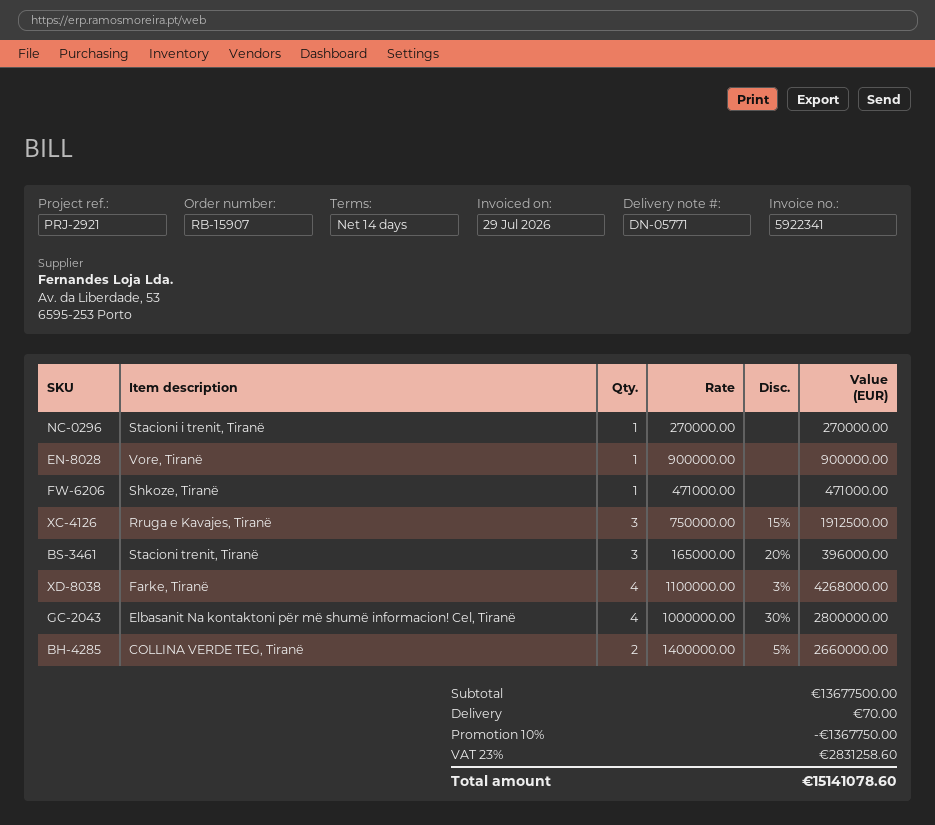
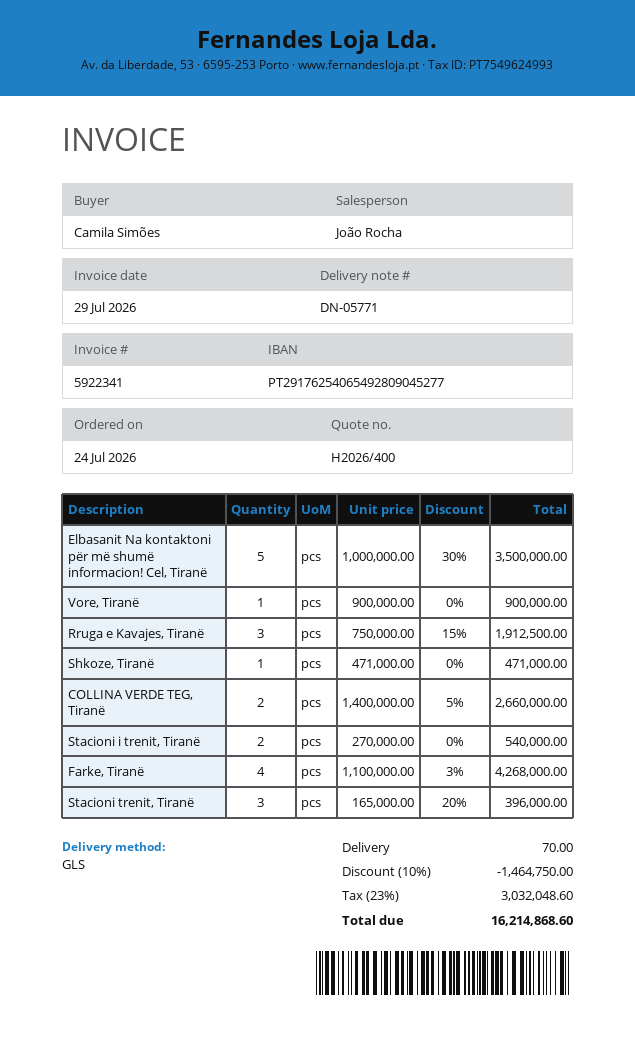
Stacioni i trenit, Tiranë: 1 x 270000.00 = 270000.00 -> 2 x 270000.00 = 540000.00
Elbasanit Na kontaktoni për më shumë informacion! Cel, Tiranë: 4 x 1000000.00 - 30% = 2800000.00 -> 5 x 1000000.00 - 30% = 3500000.00
discount: 10% = 1367750.00 -> 10% = 1464750.00
tax: 23% = 2831258.60 -> 23% = 3032048.60
total: 15141078.60 -> 16214868.60

